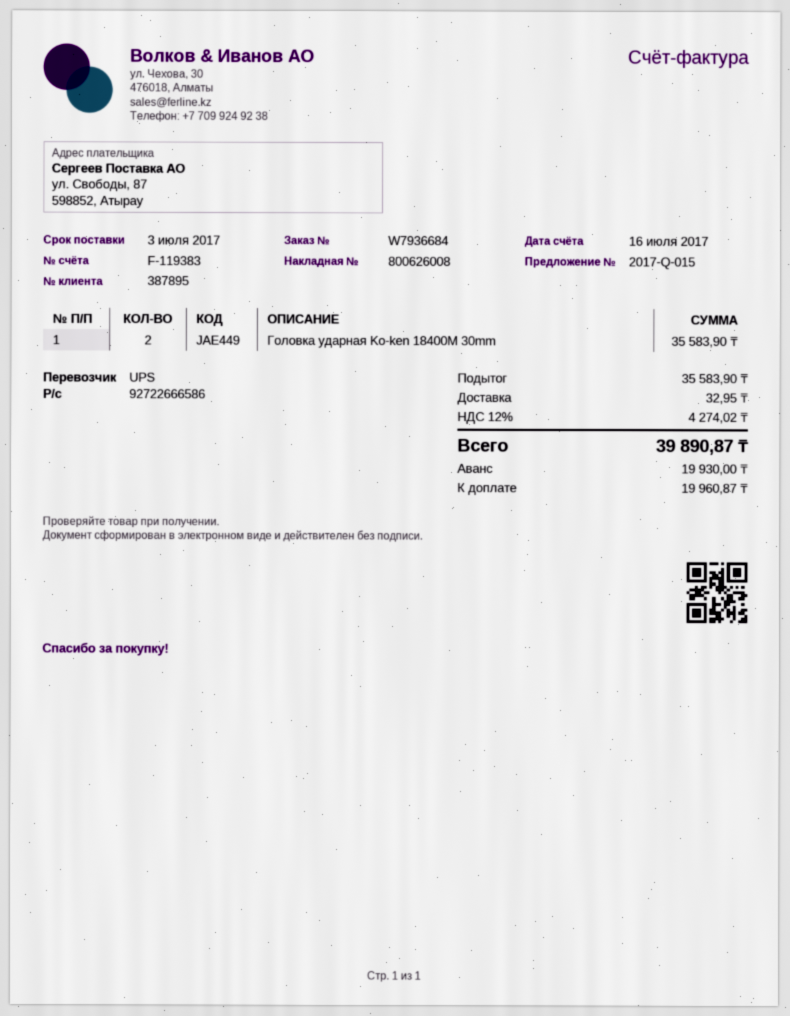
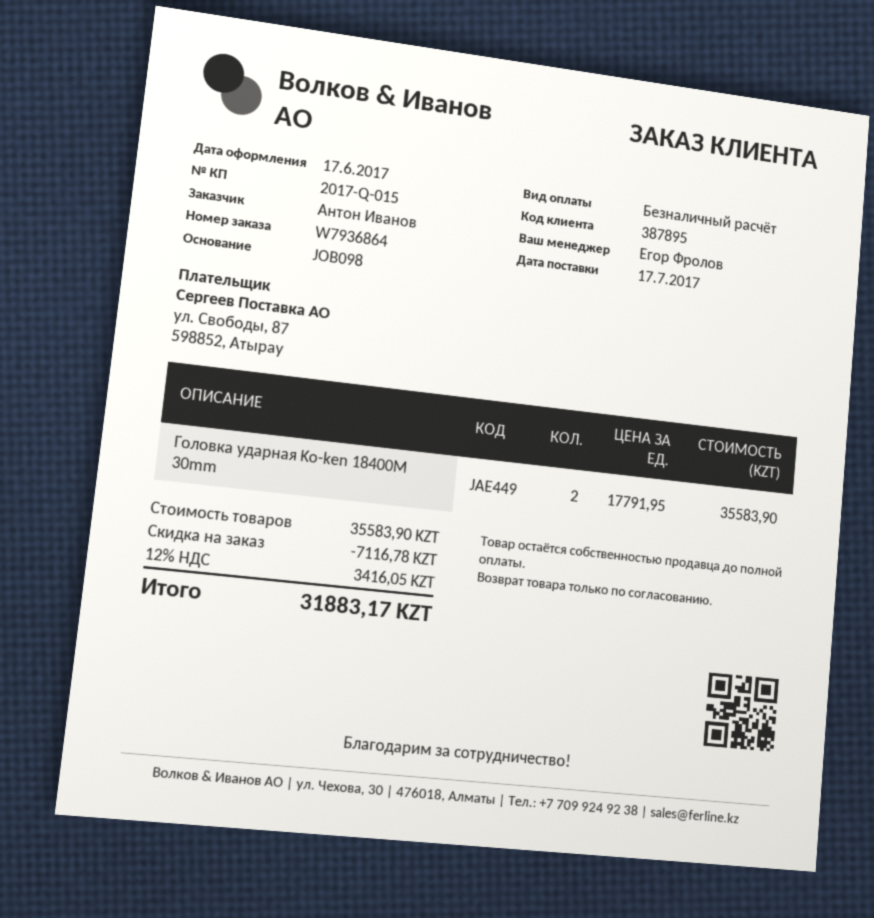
order number: W7936684 -> W7936864
delivery date: 2017-07-03 -> 2017-07-17
discount: none -> 7116.78
shipping: 32.95 -> none
tax: 12% = 4274.02 -> 12% = 3416.05
total: 39890.87 -> 31883.17

